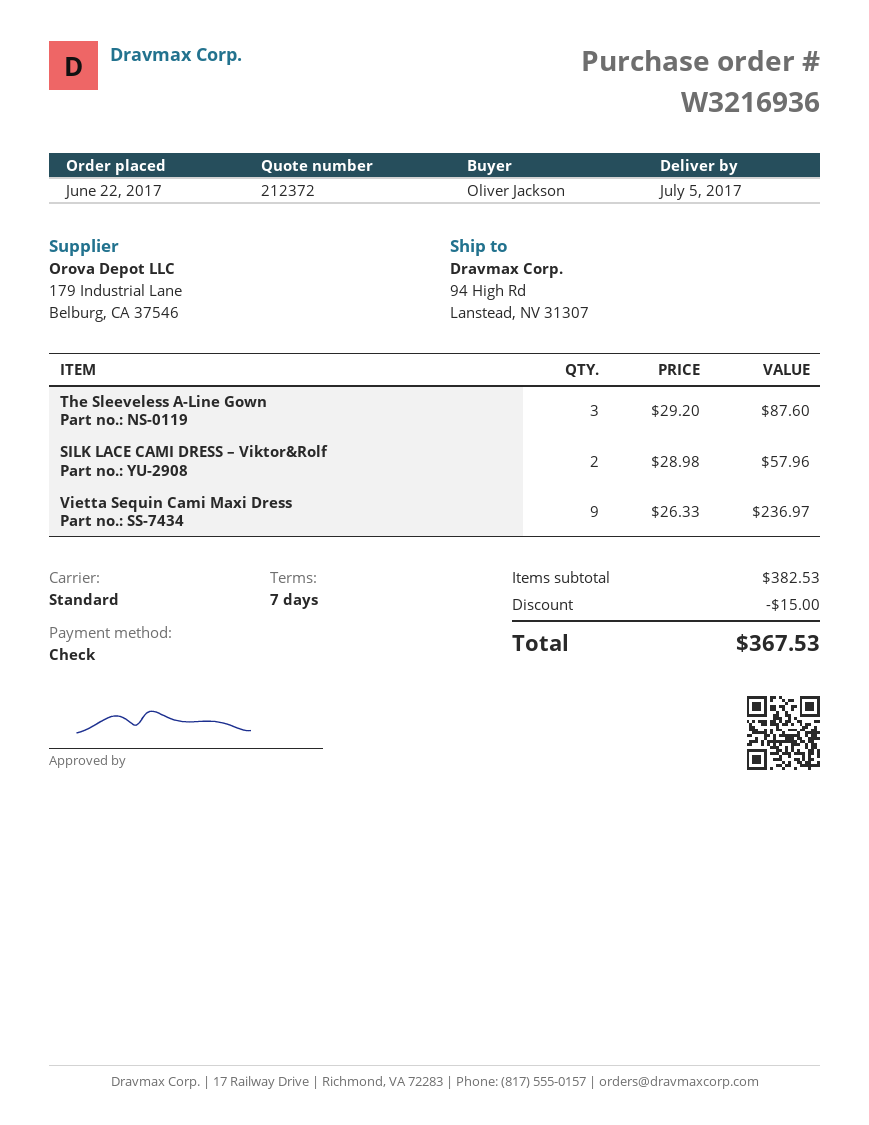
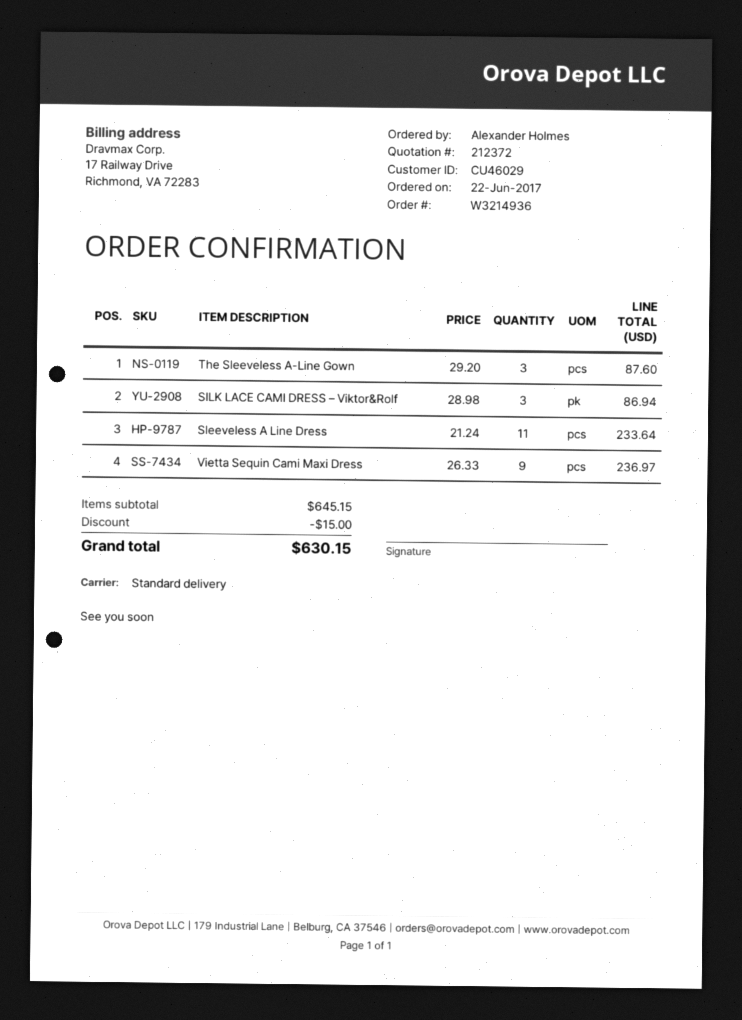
order number: W3216936 -> W3214936
ordered by: Oliver Jackson -> Alexander Holmes
SILK LACE CAMI DRESS – Viktor&Rolf: 2 x 28.98 = 57.96 -> 3 x 28.98 = 86.94
Sleeveless A Line Dress: none -> 11 x 21.24 = 233.64
subtotal: 382.53 -> 645.15
total: 367.53 -> 630.15

